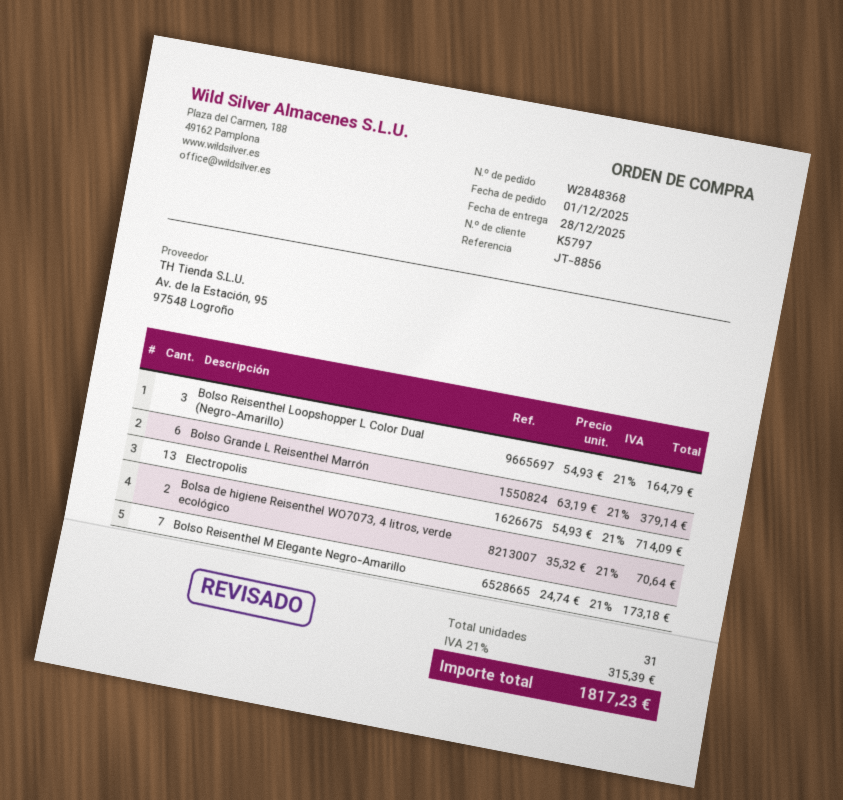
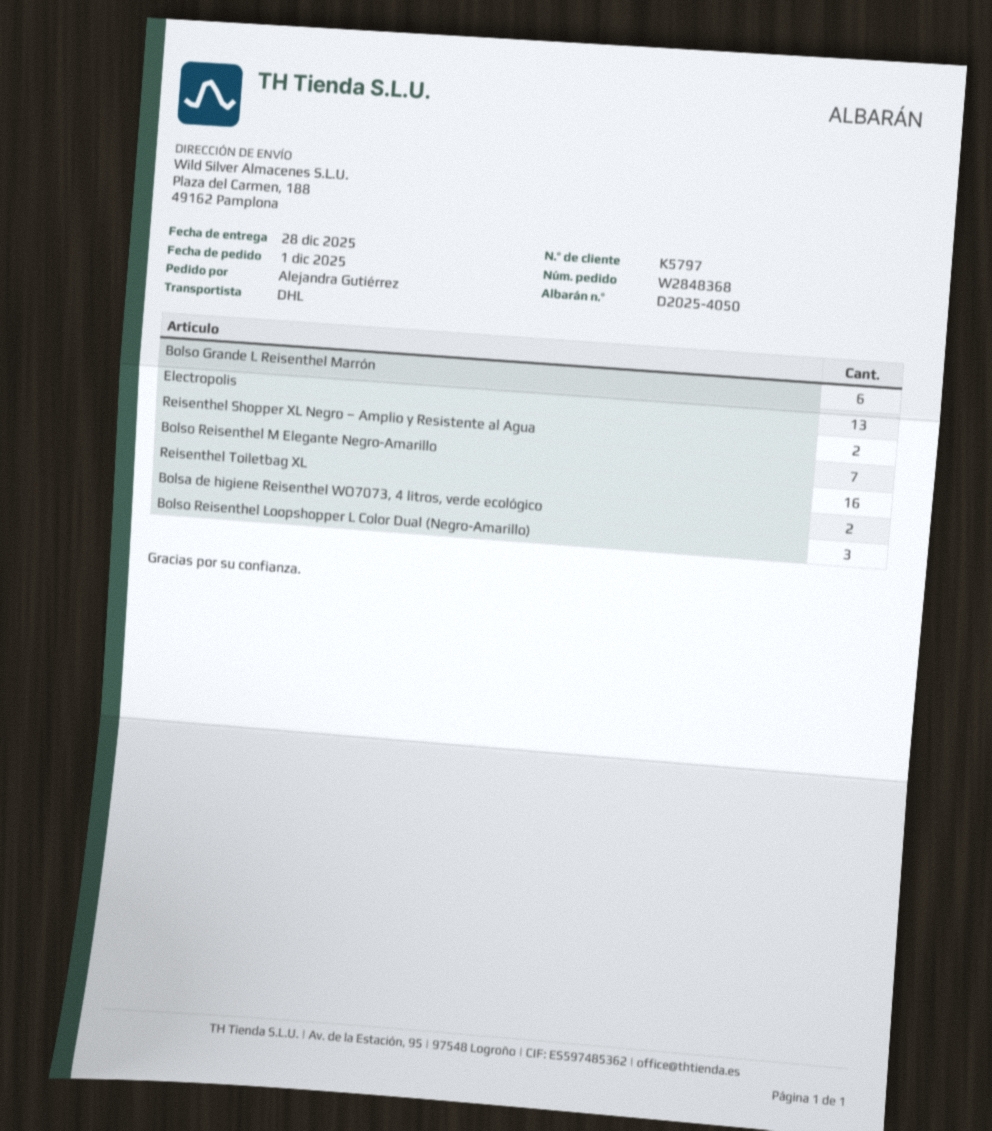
Reisenthel Shopper XL Negro – Amplio y Resistente al Agua: none -> 2
Reisenthel Toiletbag XL: none -> 16

